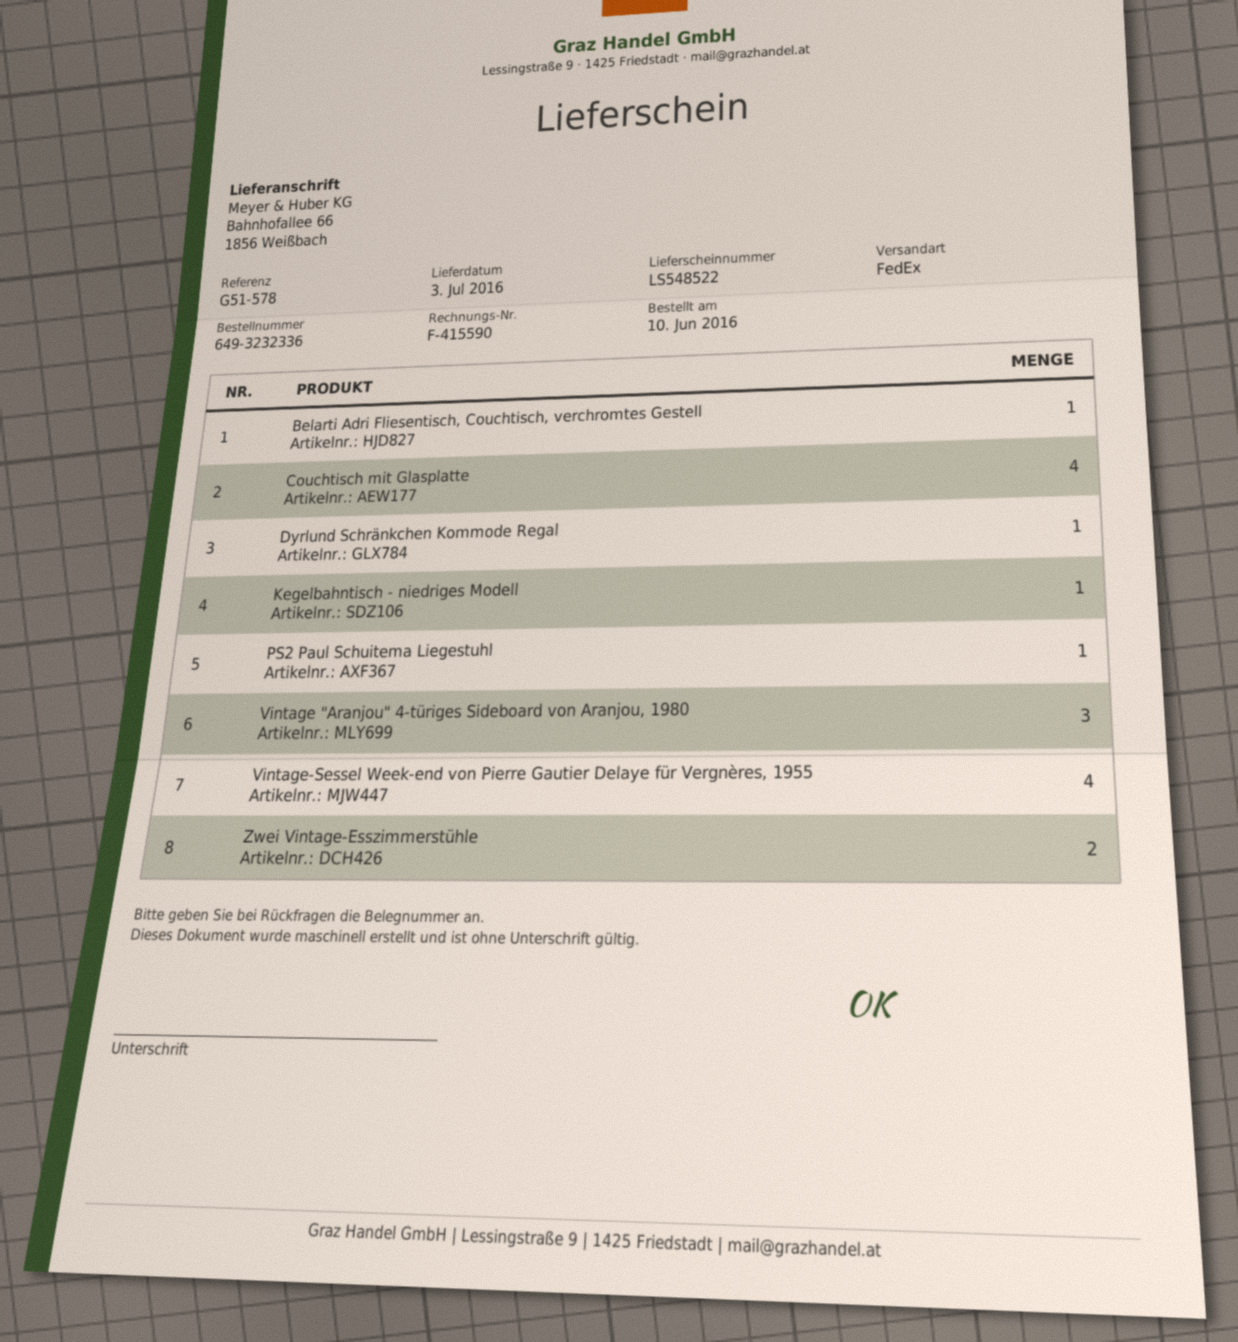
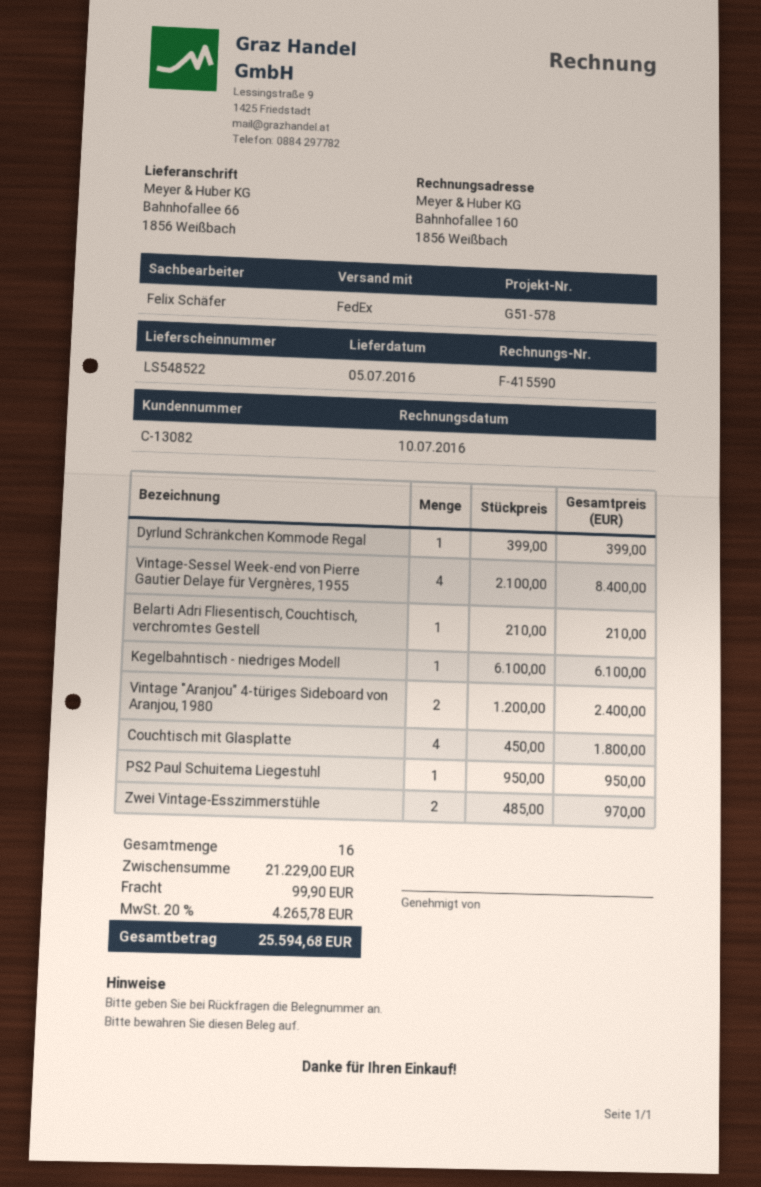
delivery date: 2016-07-03 -> 2016-07-05
Vintage "Aranjou" 4-türiges Sideboard von Aranjou, 1980: 3 -> 2

